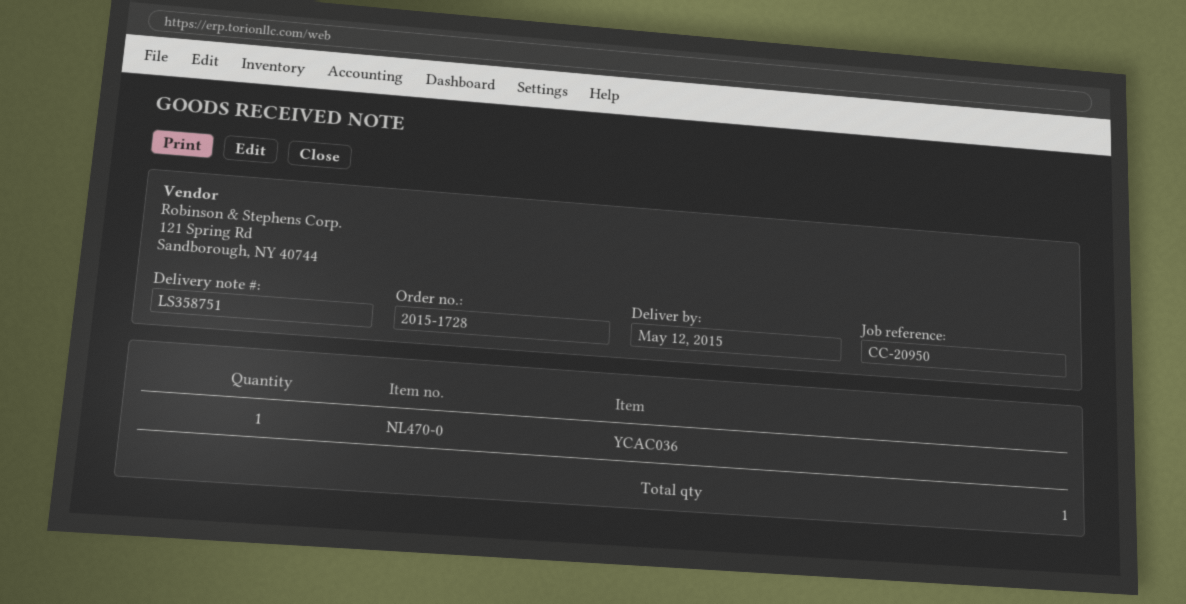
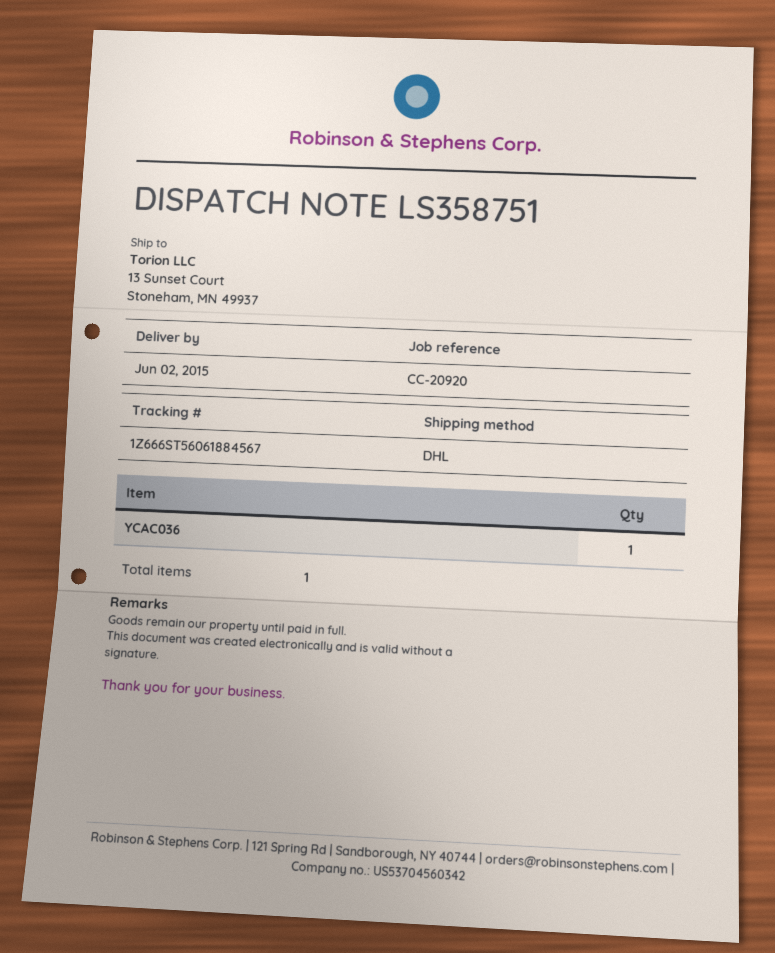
delivery date: 2015-05-12 -> 2015-06-02
reference: CC-20950 -> CC-20920

